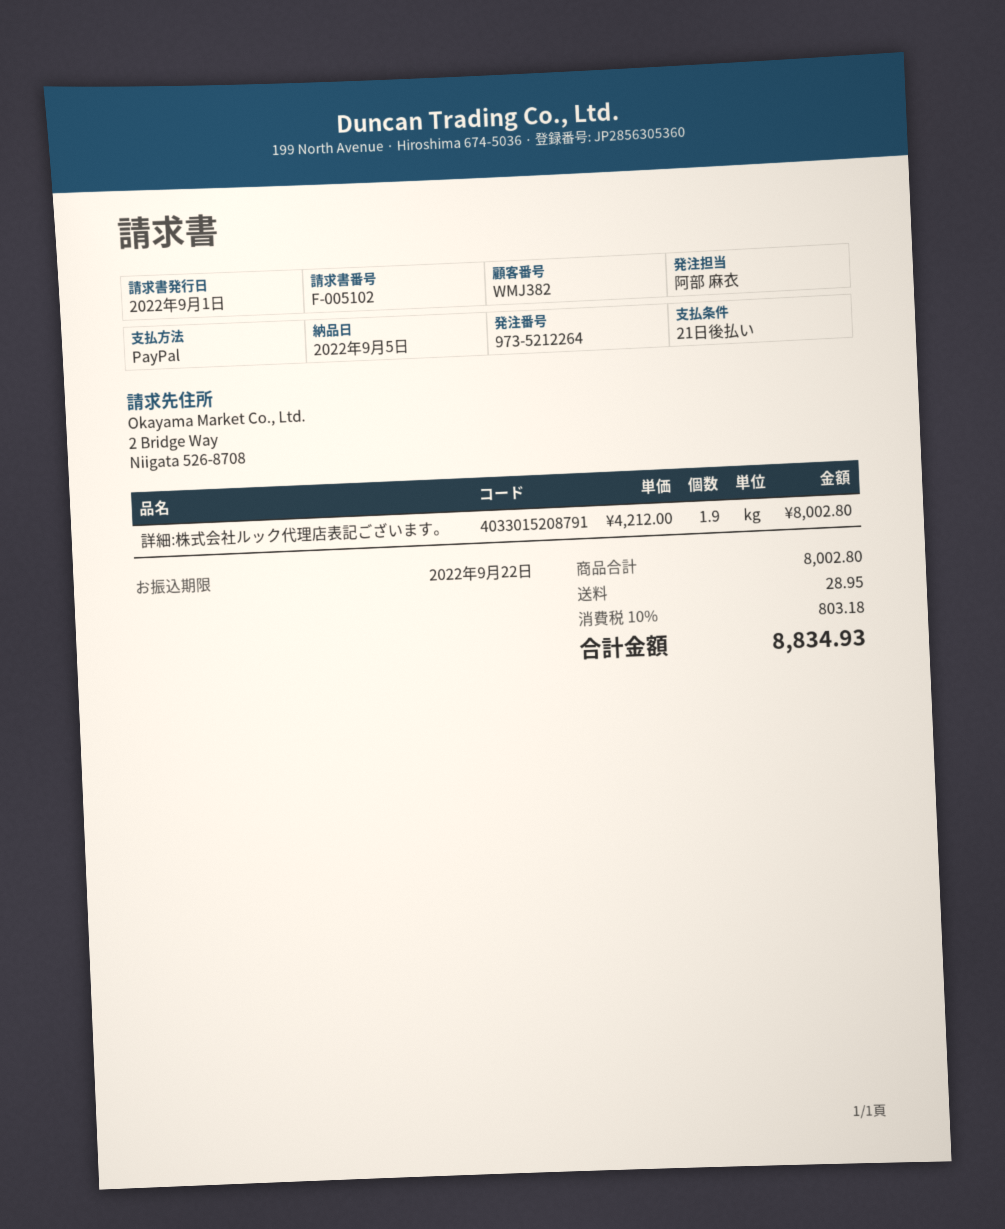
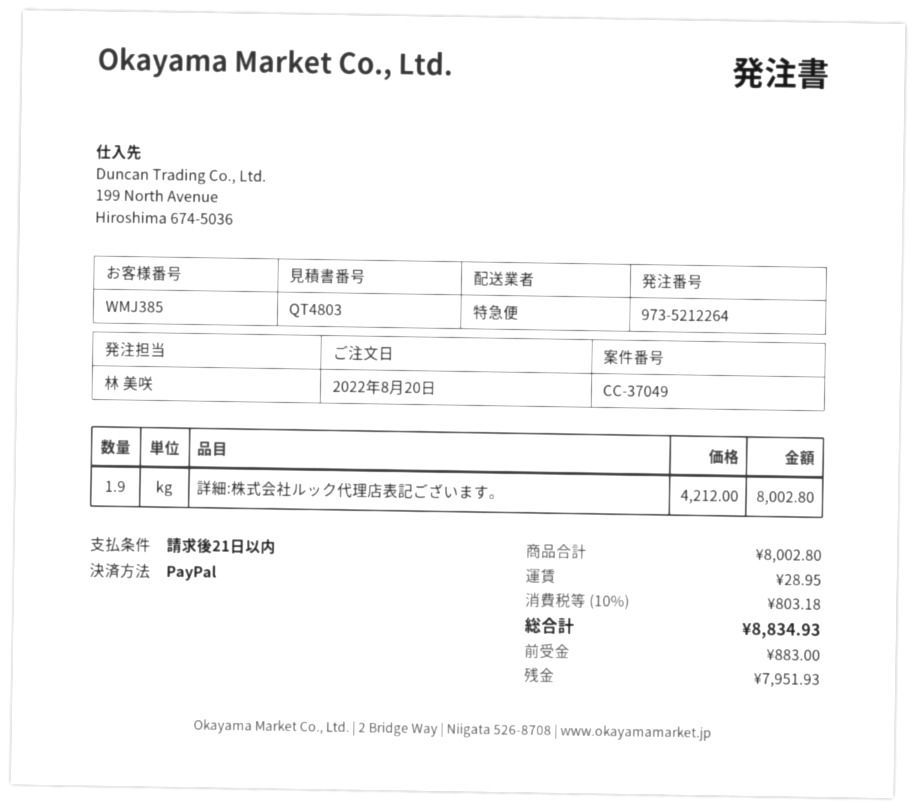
customer number: WMJ382 -> WMJ385
ordered by: 阿部 麻衣 -> 林 美咲

